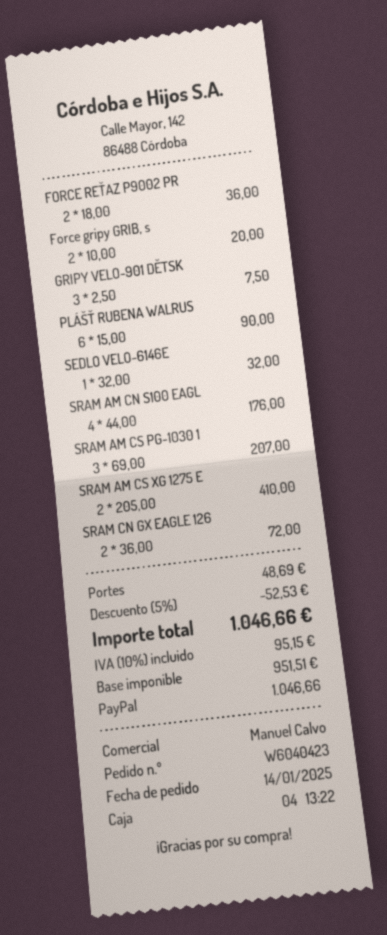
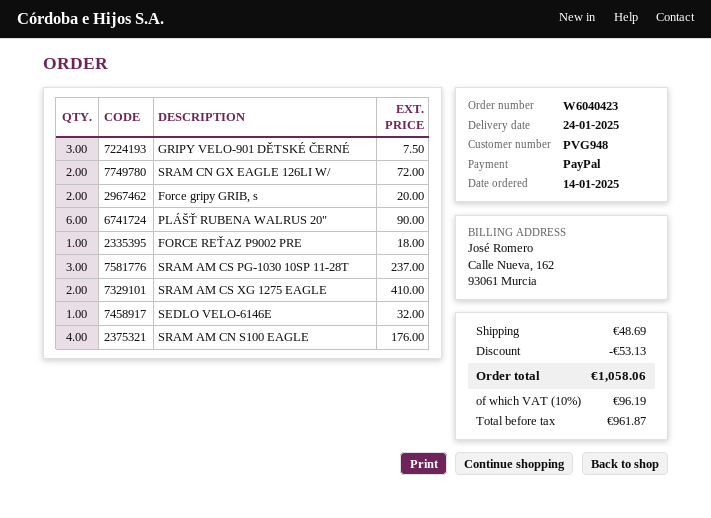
FORCE REŤAZ P9002 PR: 2 for 36.00 -> 1 for 18.00
SRAM AM CS PG-1030 1: 3 for 207.00 -> 3 for 237.00
discount: 52.53 -> 53.13
net: 951.51 -> 961.87
tax: 10% = 95.15 -> 10% = 96.19
total: 1046.66 -> 1058.06

